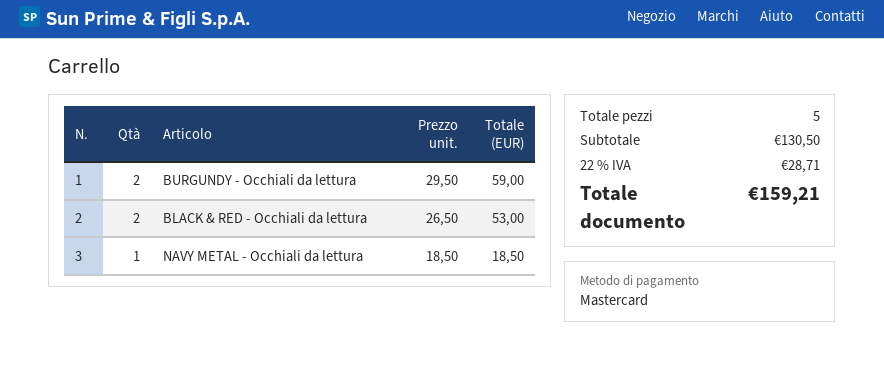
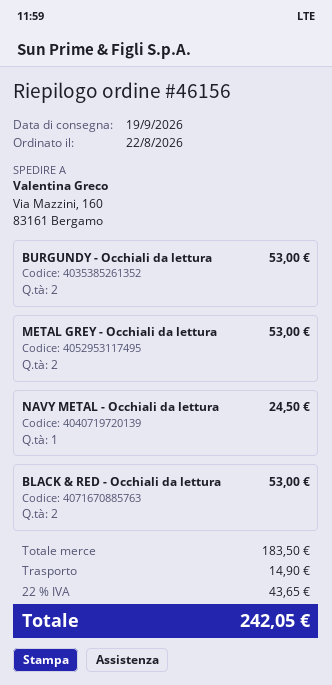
BURGUNDY - Occhiali da lettura: 2 for 59.00 -> 2 for 53.00
NAVY METAL - Occhiali da lettura: 1 for 18.50 -> 1 for 24.50
METAL GREY - Occhiali da lettura: none -> 2 for 53.00
subtotal: 130.50 -> 183.50
shipping: none -> 14.90
tax: 22% = 28.71 -> 22% = 43.65
total: 159.21 -> 242.05

